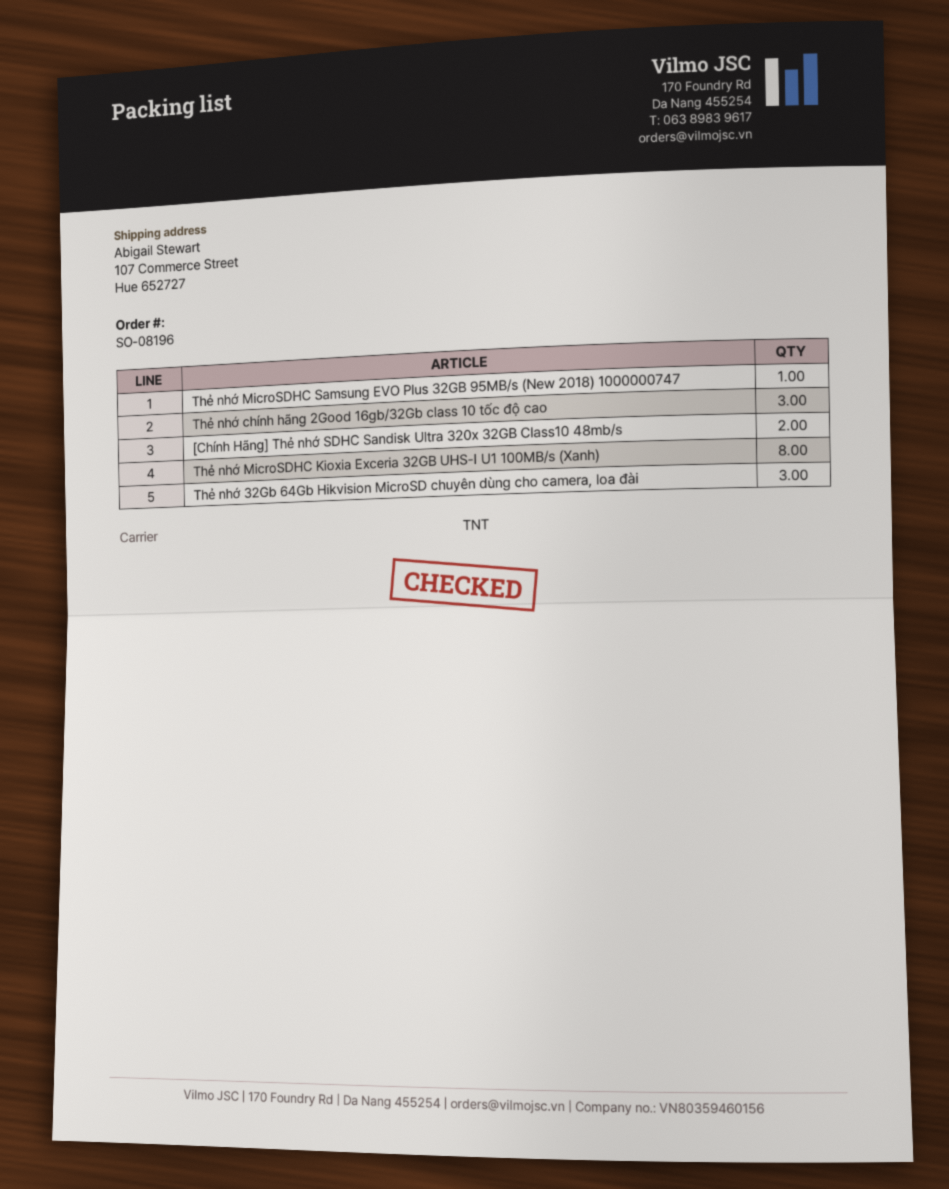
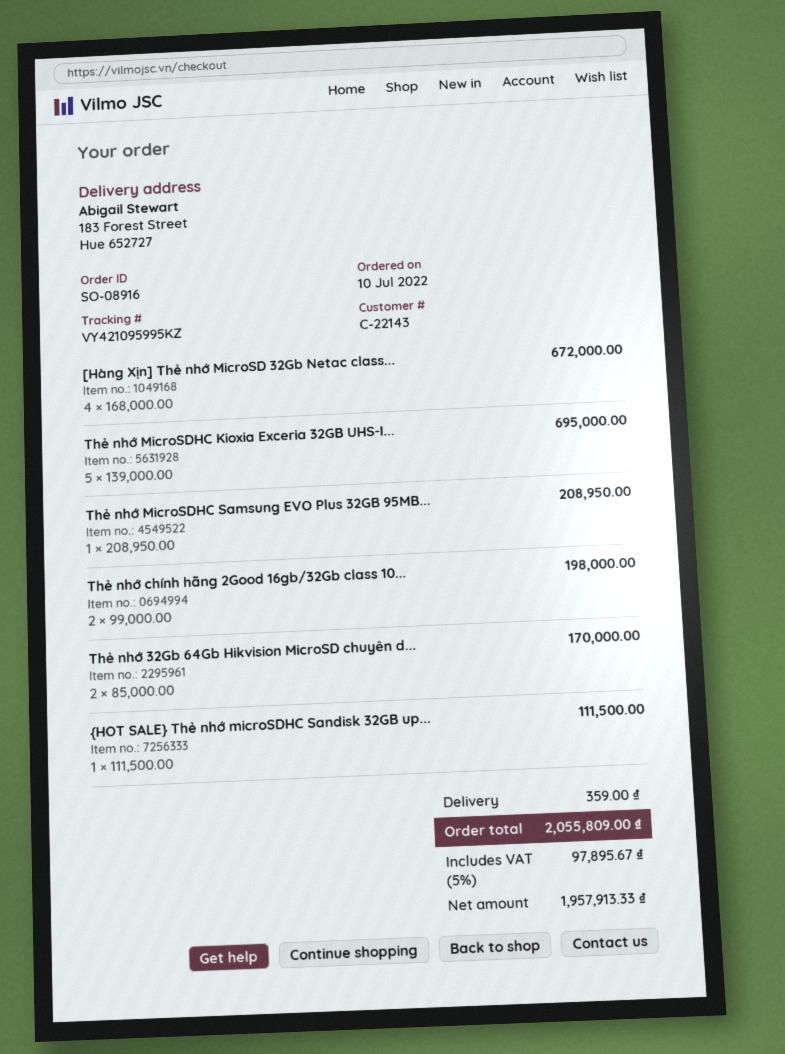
order number: SO-08196 -> SO-08916
ship to: 107 Commerce Street, Hue 652727 -> 183 Forest Street, Hue 652727
Thẻ nhớ chính hãng 2Good 16gb/32Gb class 10 tốc độ cao: 3 -> 2
[Chính Hãng] Thẻ nhớ SDHC Sandisk Ultra 320x 32GB Class10 48mb/s: 2 -> none
Thẻ nhớ MicroSDHC Kioxia Exceria 32GB UHS-I U1 100MB/s (Xanh): 8 -> 5
Thẻ nhớ 32Gb 64Gb Hikvision MicroSD chuyên dùng cho camera, loa đài: 3 -> 2
[Hàng Xịn] Thẻ nhớ MicroSD 32Gb Netac class...: none -> 4
{HOT SALE} Thẻ nhớ microSDHC Sandisk 32GB up...: none -> 1

